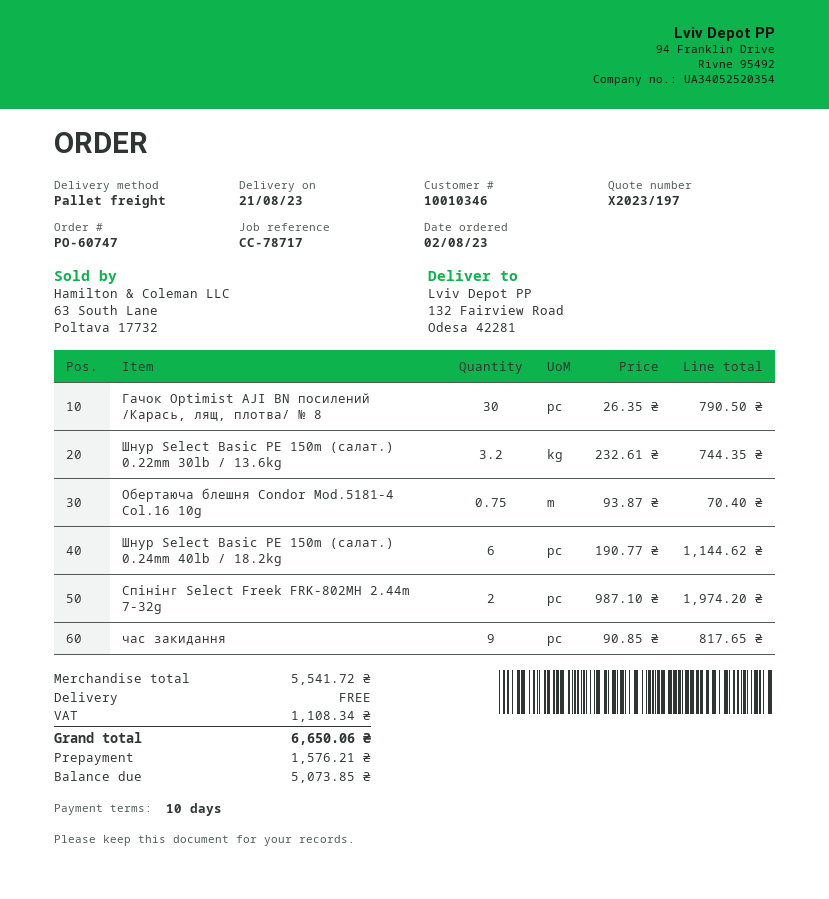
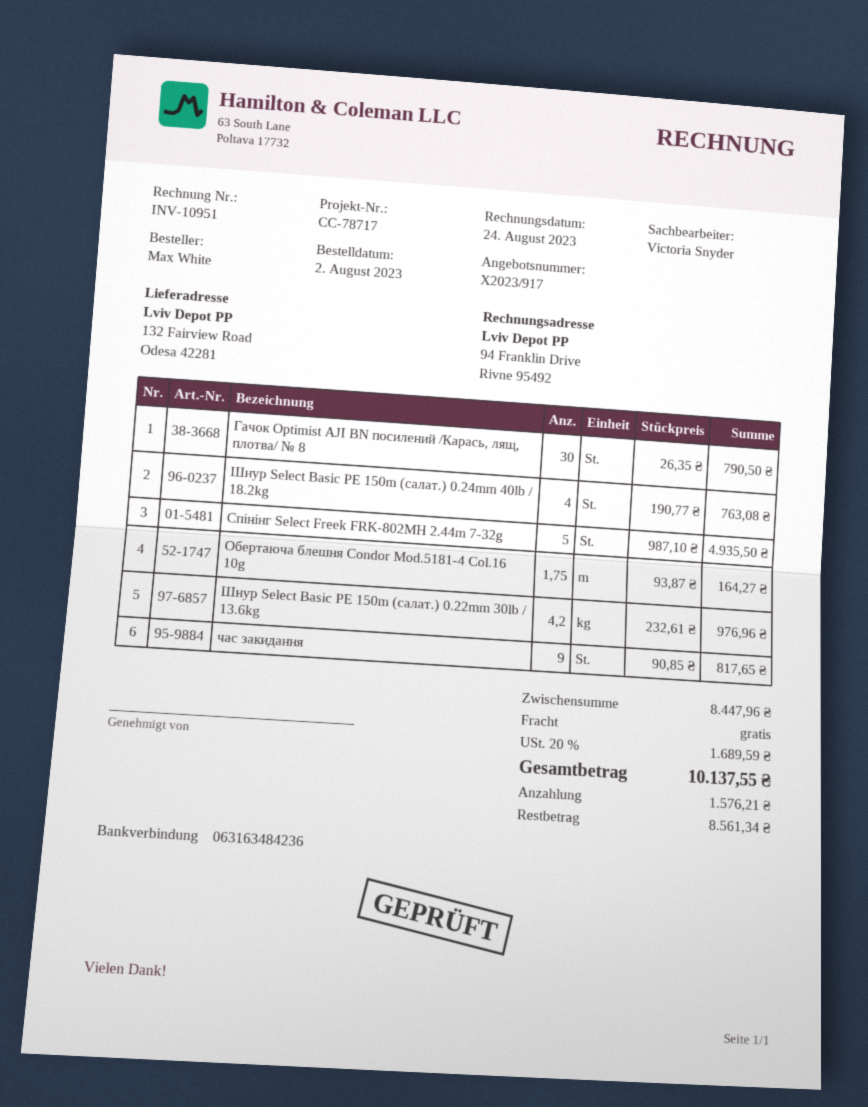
quote number: X2023/197 -> X2023/917
Шнур Select Basic PE 150m (салат.) 0.22mm 30lb / 13.6kg: 3.2 x 232.61 = 744.35 -> 4.2 x 232.61 = 976.96
Обертаюча блешня Condor Mod.5181-4 Col.16 10g: 0.75 x 93.87 = 70.40 -> 1.75 x 93.87 = 164.27
Шнур Select Basic PE 150m (салат.) 0.24mm 40lb / 18.2kg: 6 x 190.77 = 1144.62 -> 4 x 190.77 = 763.08
Спінінг Select Freek FRK-802MH 2.44m 7-32g: 2 x 987.10 = 1974.20 -> 5 x 987.10 = 4935.50
subtotal: 5541.72 -> 8447.96
tax: 1108.34 -> 1689.59
total: 6650.06 -> 10137.55
balance: 5073.85 -> 8561.34

